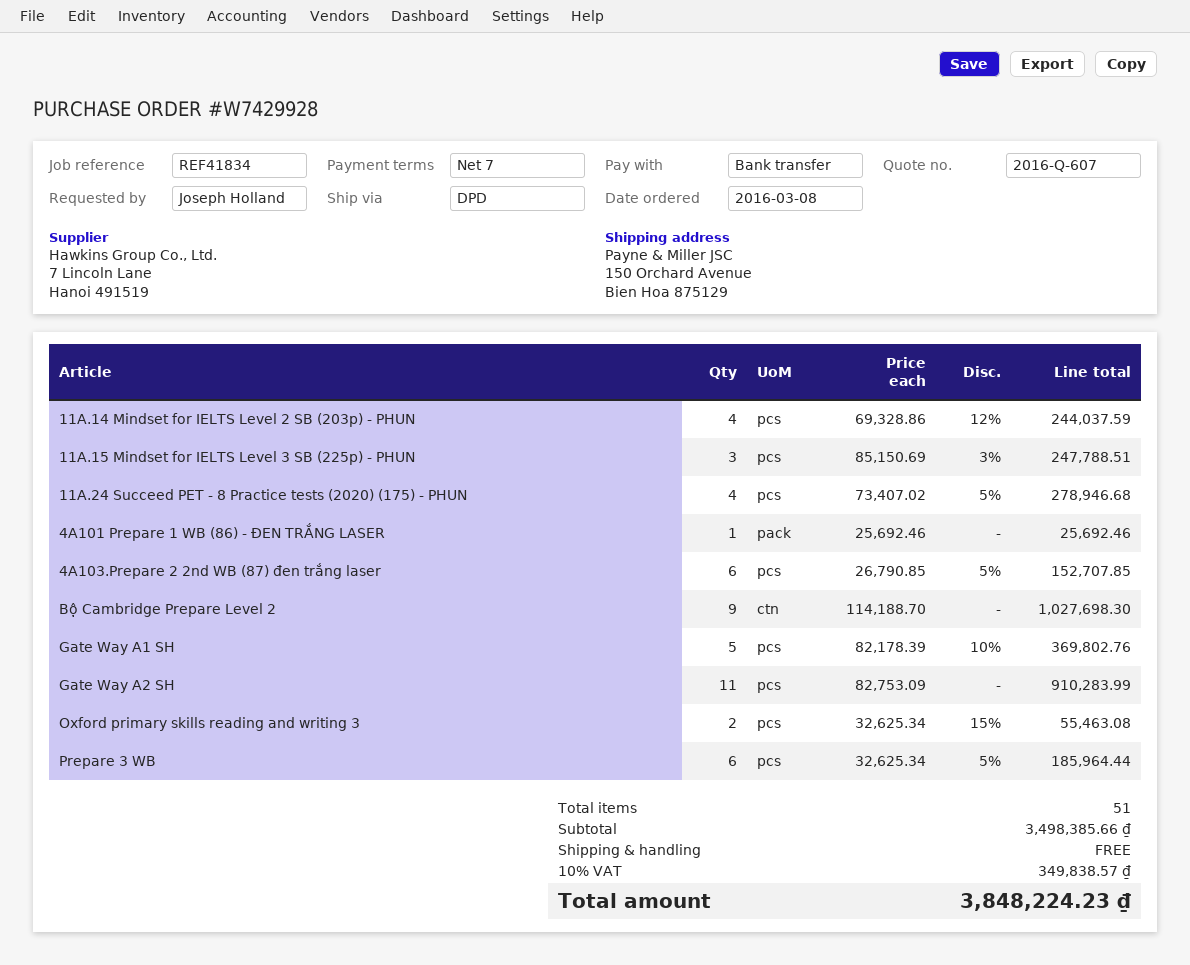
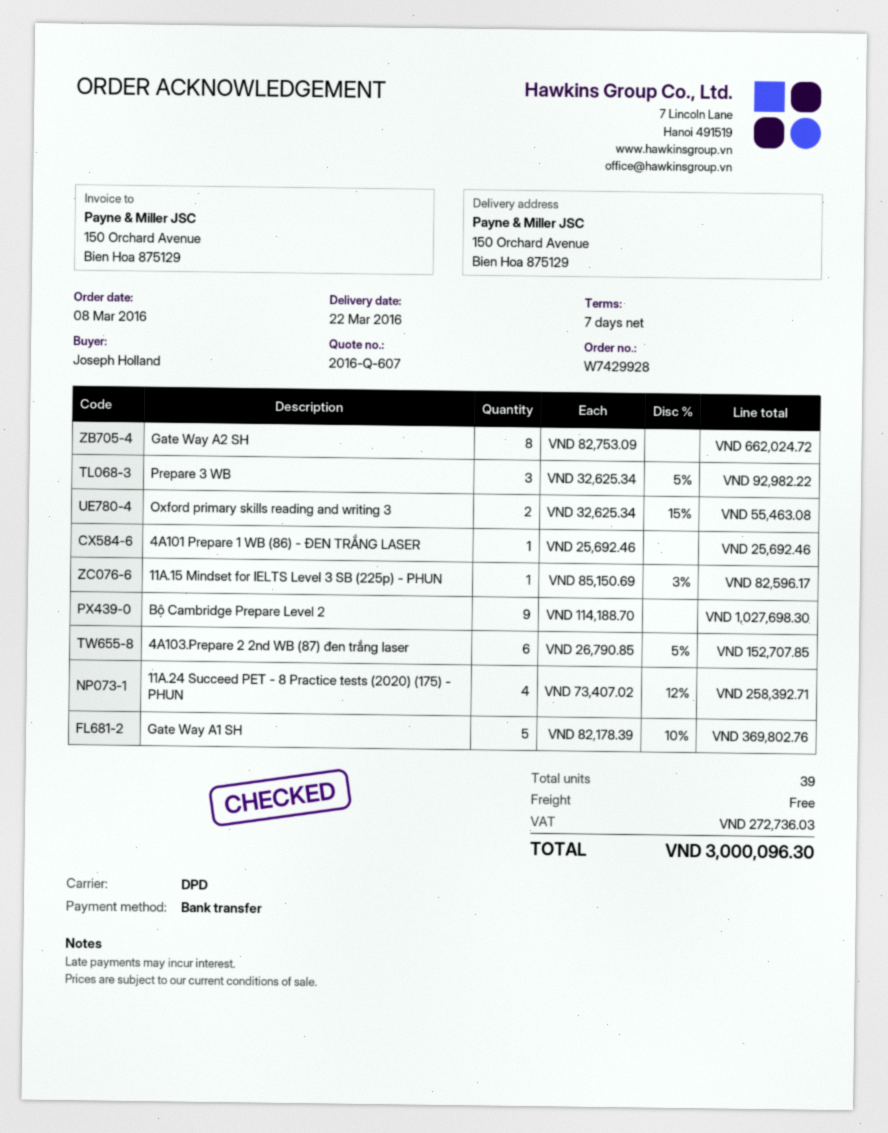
11A.14 Mindset for IELTS Level 2 SB (203p) - PHUN: 4 x 69328.86 - 12% = 244037.59 -> none
11A.15 Mindset for IELTS Level 3 SB (225p) - PHUN: 3 x 85150.69 - 3% = 247788.51 -> 1 x 85150.69 - 3% = 82596.17
11A.24 Succeed PET - 8 Practice tests (2020) (175) - PHUN: 4 x 73407.02 - 5% = 278946.68 -> 4 x 73407.02 - 12% = 258392.71
Gate Way A2 SH: 11 x 82753.09 = 910283.99 -> 8 x 82753.09 = 662024.72
Prepare 3 WB: 6 x 32625.34 - 5% = 185964.44 -> 3 x 32625.34 - 5% = 92982.22
total quantity: 51 -> 39
tax: 349838.57 -> 272736.03
total: 3848224.23 -> 3000096.30

